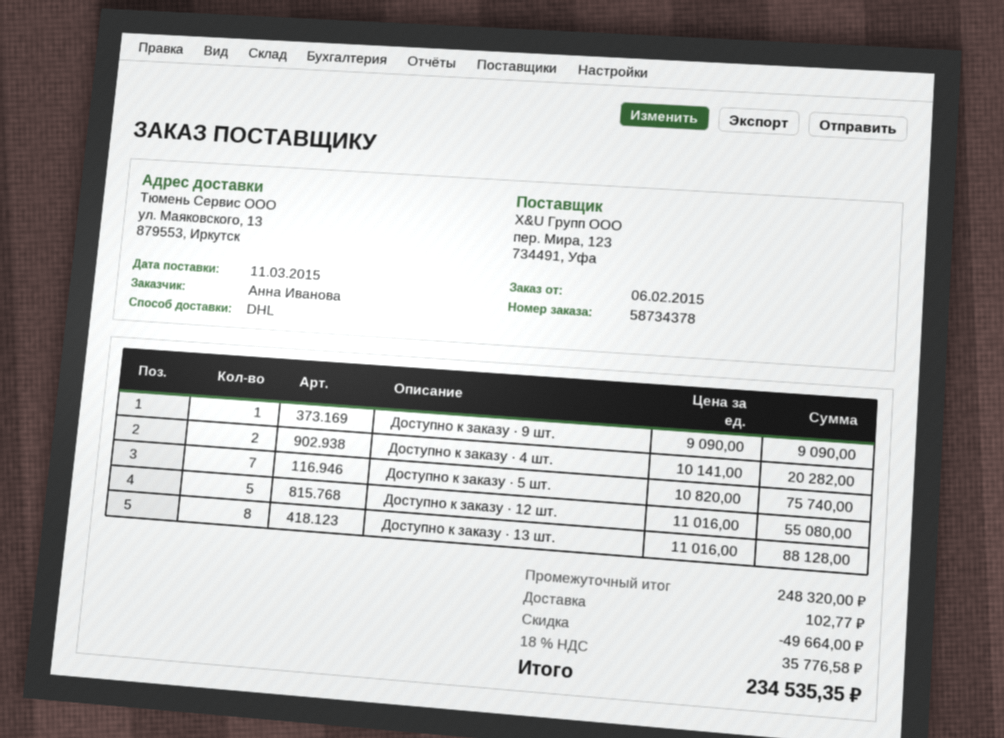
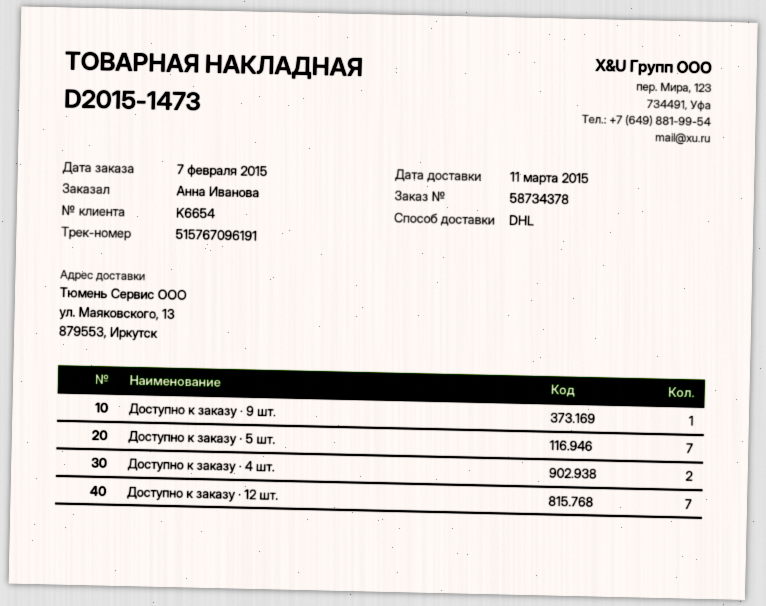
order date: 2015-02-06 -> 2015-02-07
Доступно к заказу · 12 шт.: 5 -> 7
Доступно к заказу · 13 шт.: 8 -> none

